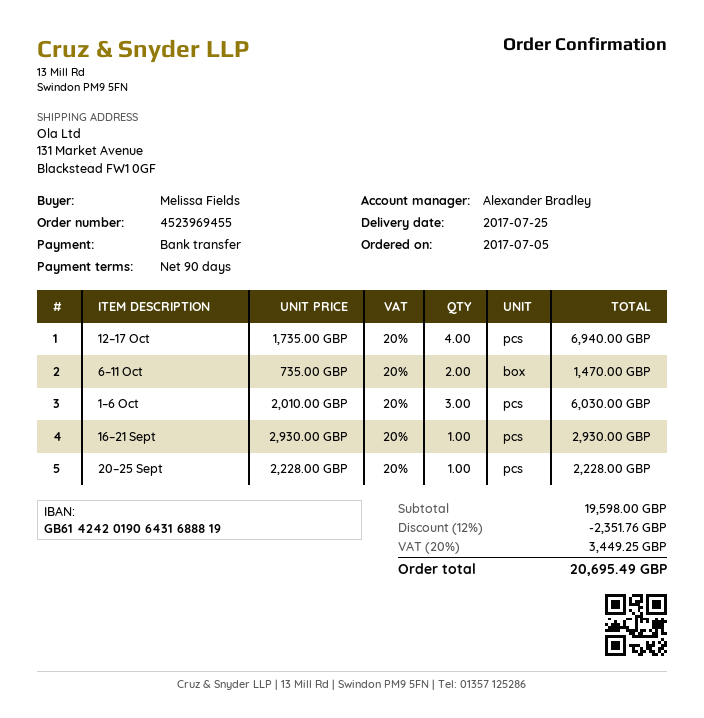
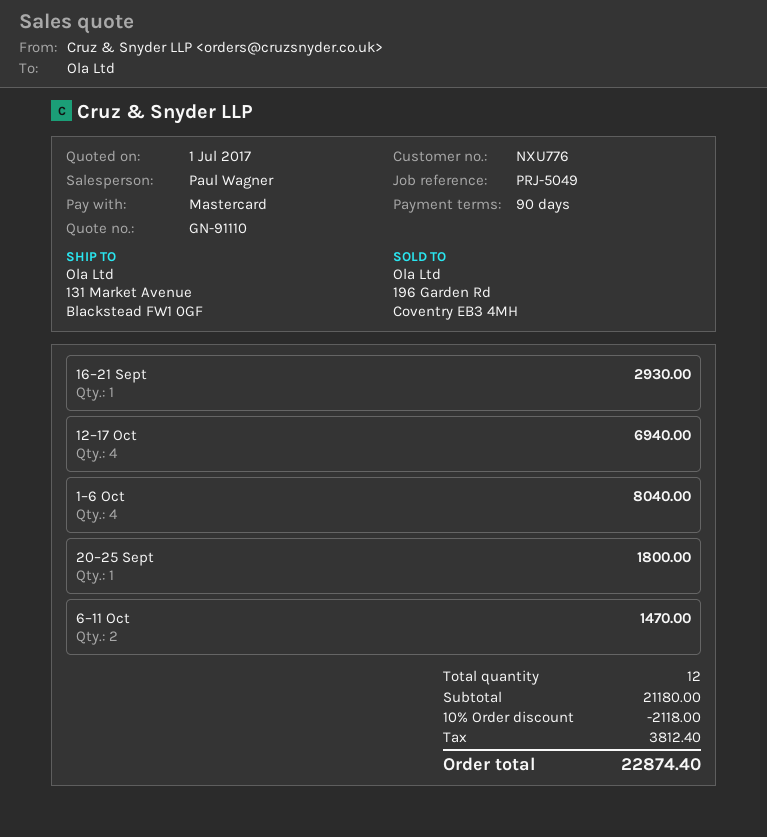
sales rep: Alexander Bradley -> Paul Wagner
payment method: bank transfer -> Mastercard
1–6 Oct: 3 for 6030.00 -> 4 for 8040.00
20–25 Sept: 1 for 2228.00 -> 1 for 1800.00
subtotal: 19598.00 -> 21180.00
discount: 12% = 2351.76 -> 10% = 2118.00
tax: 3449.25 -> 3812.40
total: 20695.49 -> 22874.40

